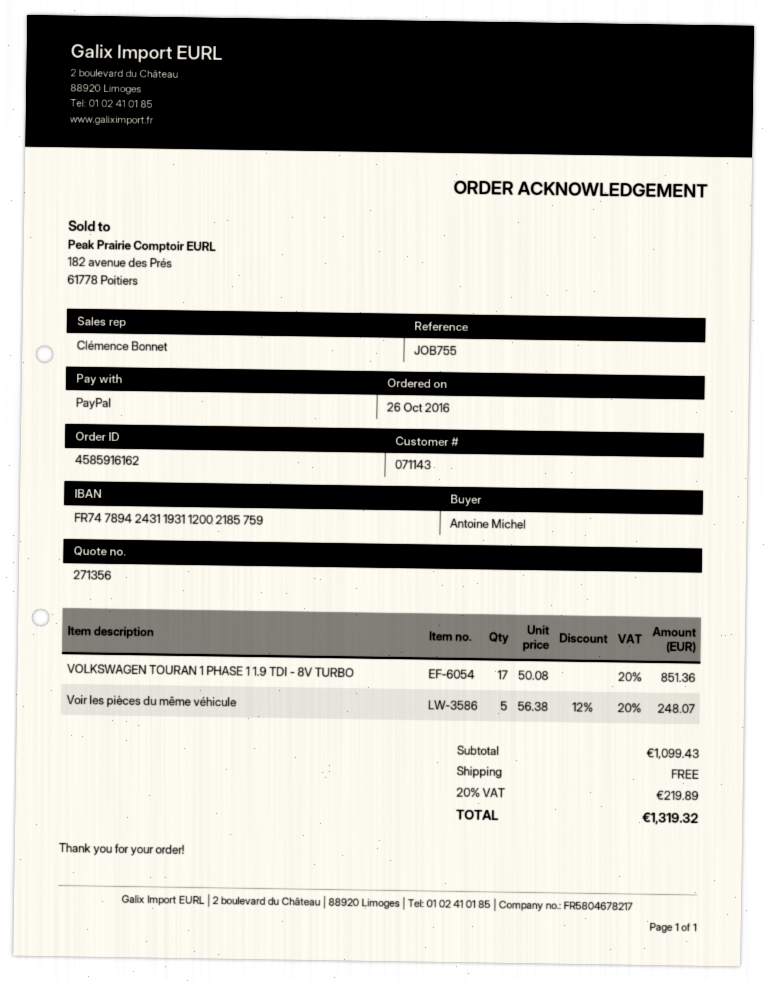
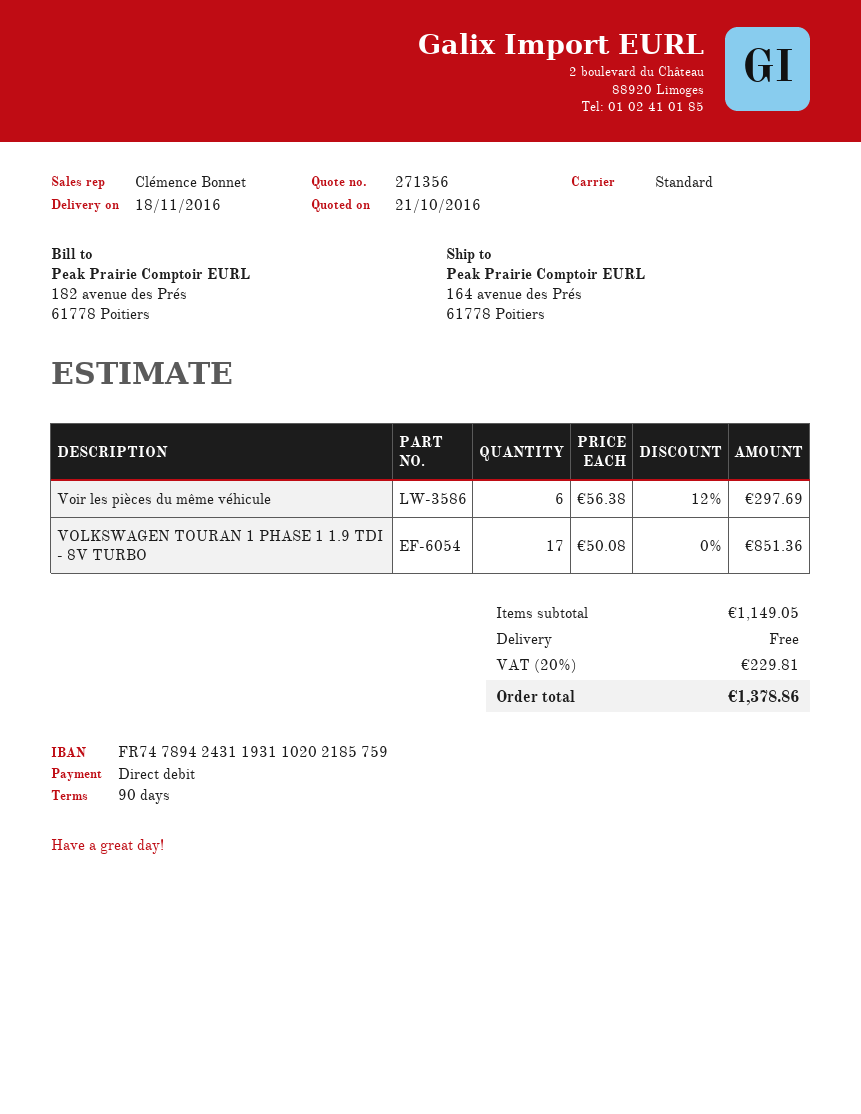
payment method: PayPal -> direct debit
bank account: FR7478942431193112002185759 -> FR7478942431193110202185759
Voir les pièces du même véhicule: 5 x 56.38 - 12% = 248.07 -> 6 x 56.38 - 12% = 297.69
subtotal: 1099.43 -> 1149.05
tax: 20% = 219.89 -> 20% = 229.81
total: 1319.32 -> 1378.86

